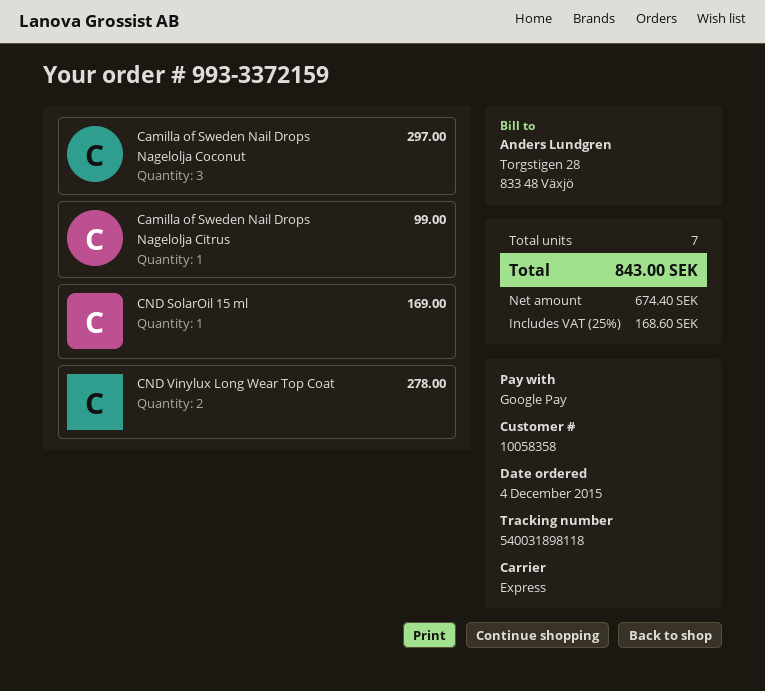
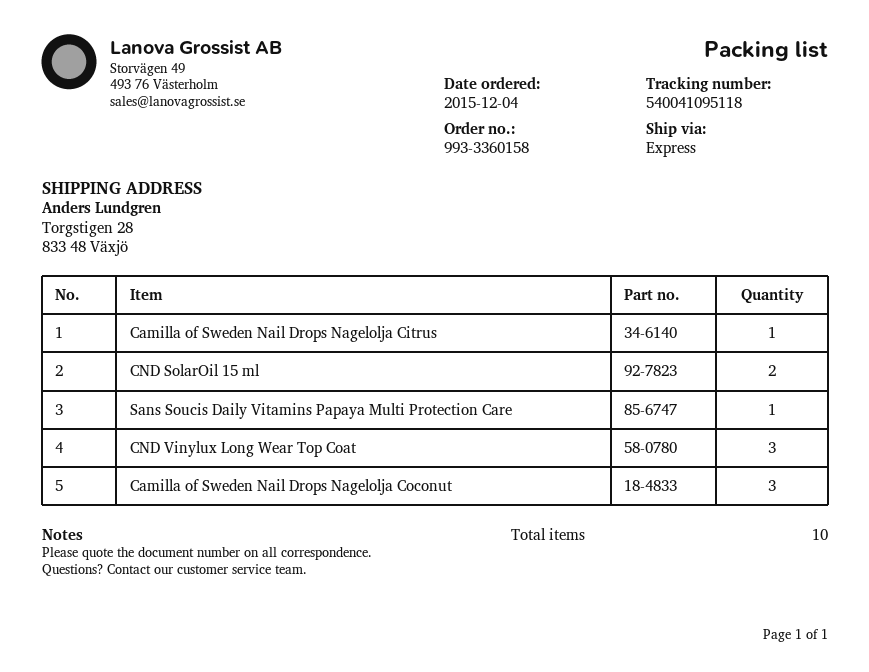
order number: 993-3372159 -> 993-3360158
tracking number: 540031898118 -> 540041095118
CND SolarOil 15 ml: 1 -> 2
CND Vinylux Long Wear Top Coat: 2 -> 3
Sans Soucis Daily Vitamins Papaya Multi Protection Care: none -> 1
total quantity: 7 -> 10

